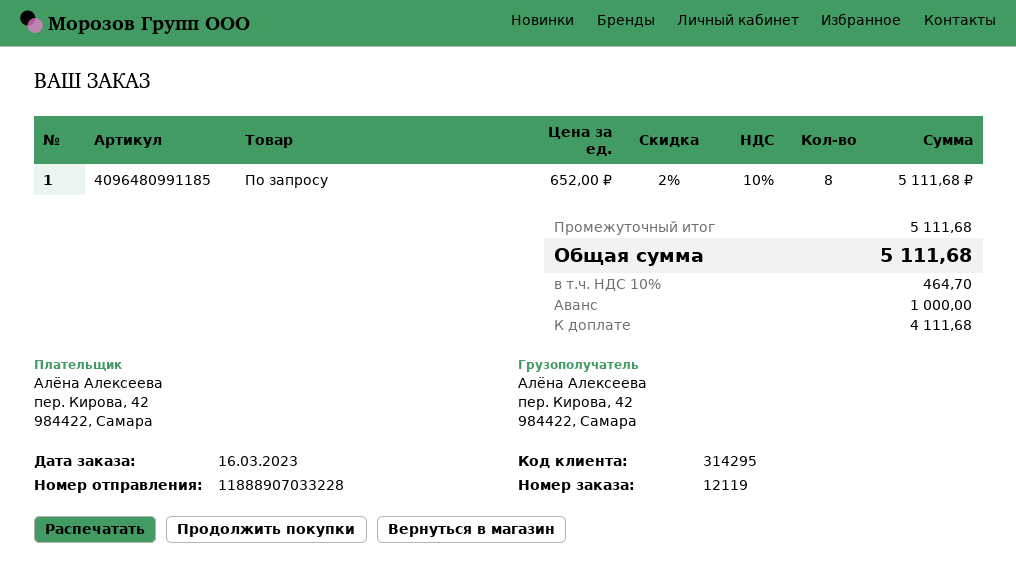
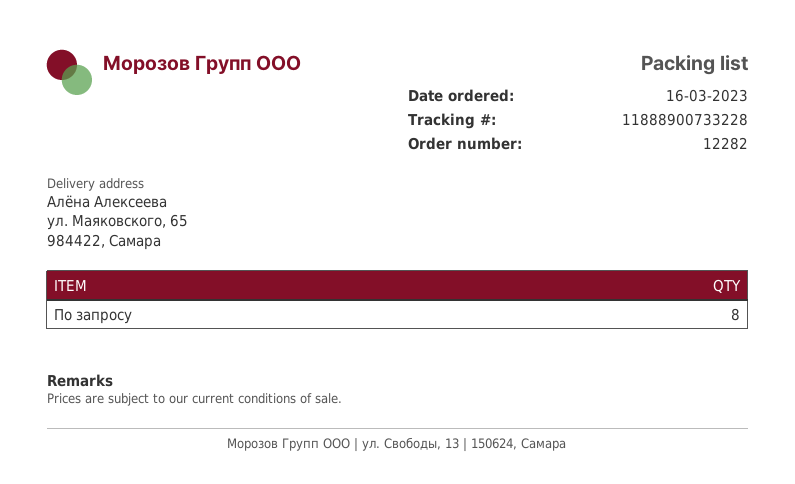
order number: 12119 -> 12282
tracking number: 11888907033228 -> 11888900733228
ship to: пер. Кирова, 42, 984422, Самара -> ул. Маяковского, 65, 984422, Самара

